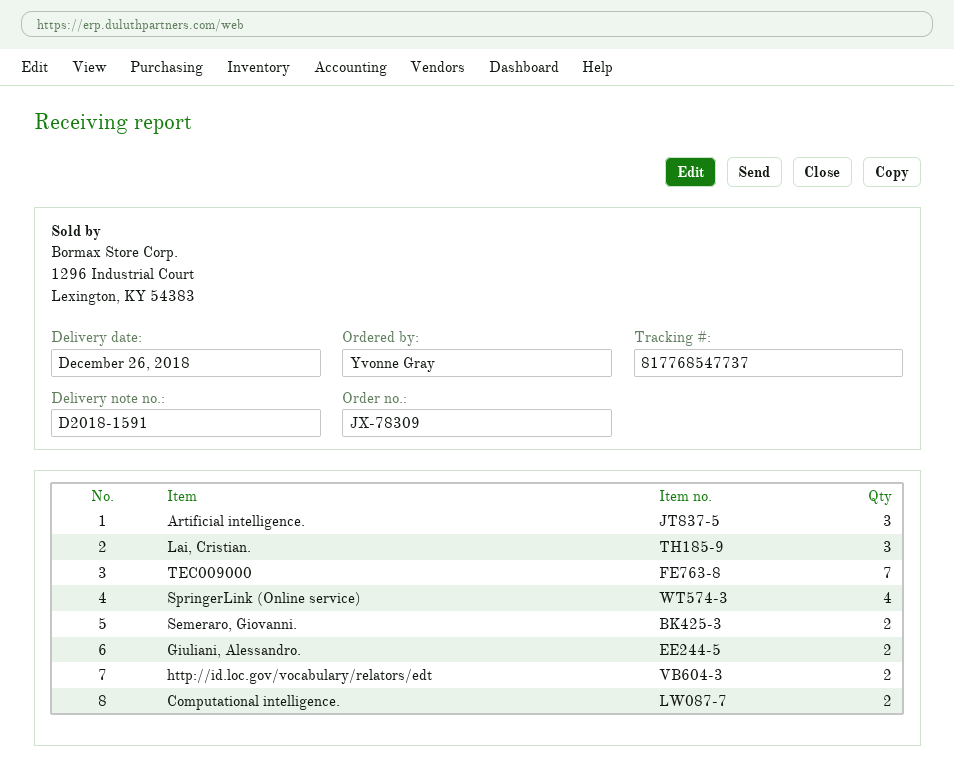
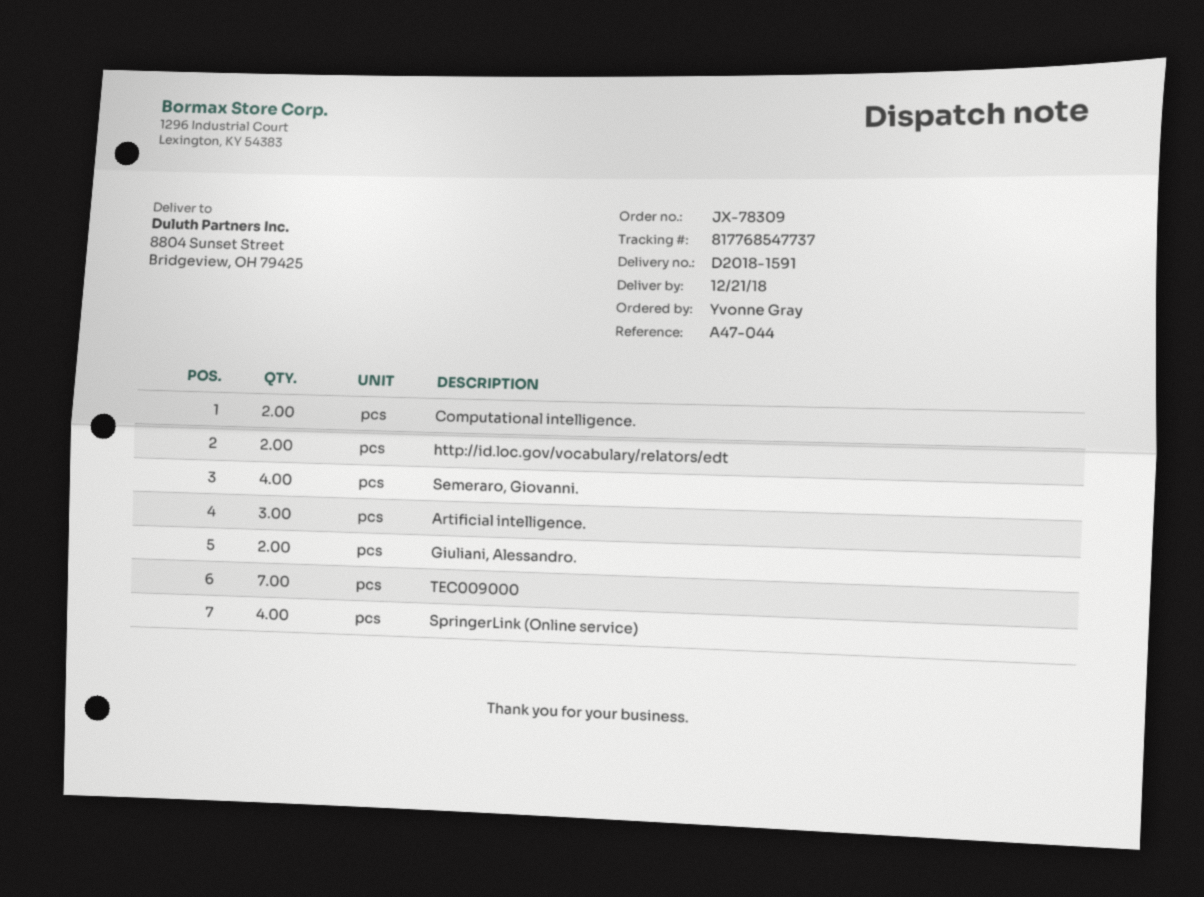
delivery date: 2018-12-26 -> 2018-12-21
Lai, Cristian.: 3 -> none
Semeraro, Giovanni.: 2 -> 4

